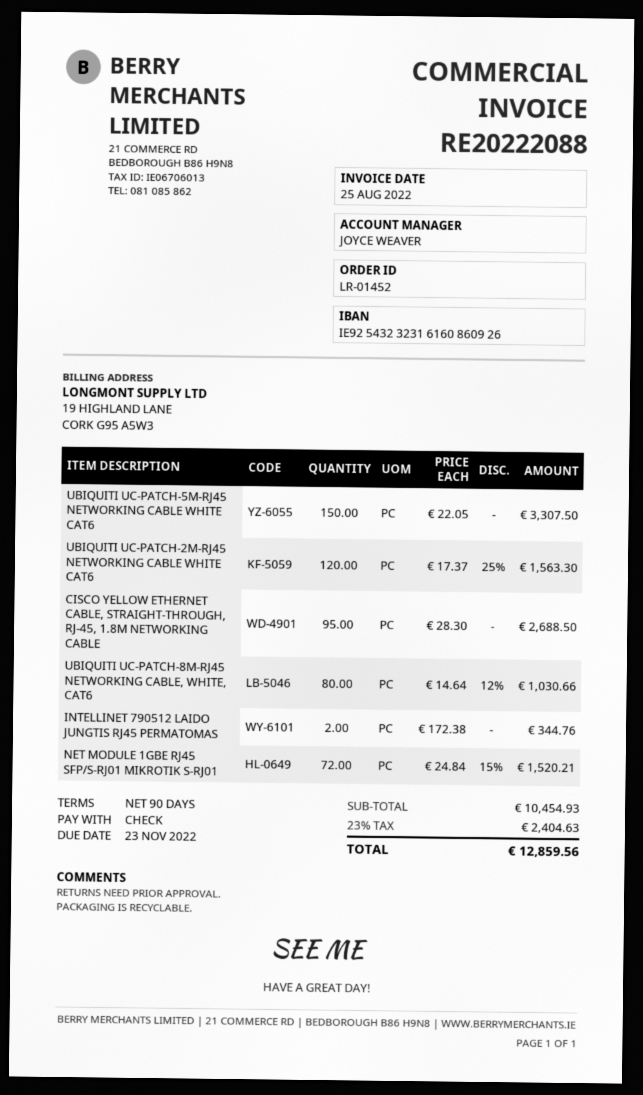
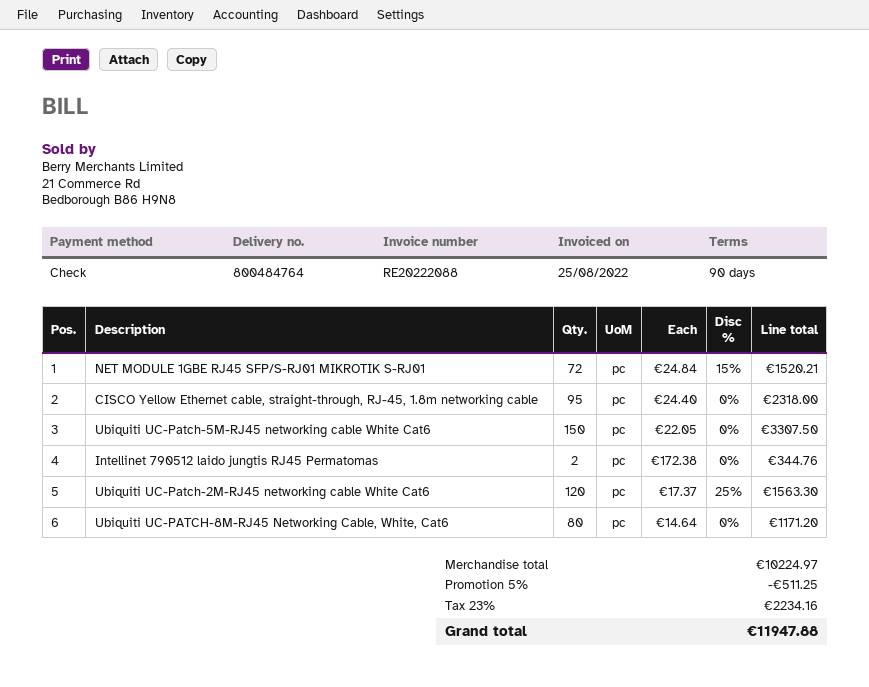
CISCO YELLOW ETHERNET CABLE, STRAIGHT-THROUGH, RJ-45, 1.8M NETWORKING CABLE: 95 x 28.30 = 2688.50 -> 95 x 24.40 = 2318.00
UBIQUITI UC-PATCH-8M-RJ45 NETWORKING CABLE, WHITE, CAT6: 80 x 14.64 - 12% = 1030.66 -> 80 x 14.64 = 1171.20
subtotal: 10454.93 -> 10224.97
discount: none -> 5% = 511.25
tax: 23% = 2404.63 -> 23% = 2234.16
total: 12859.56 -> 11947.88

